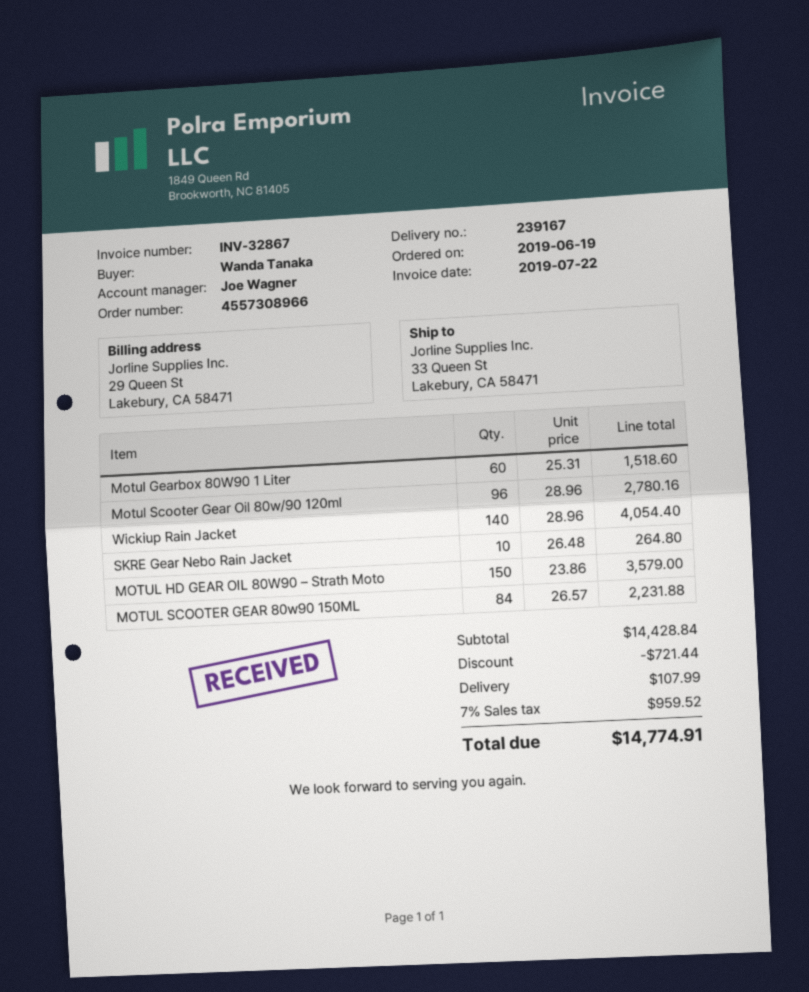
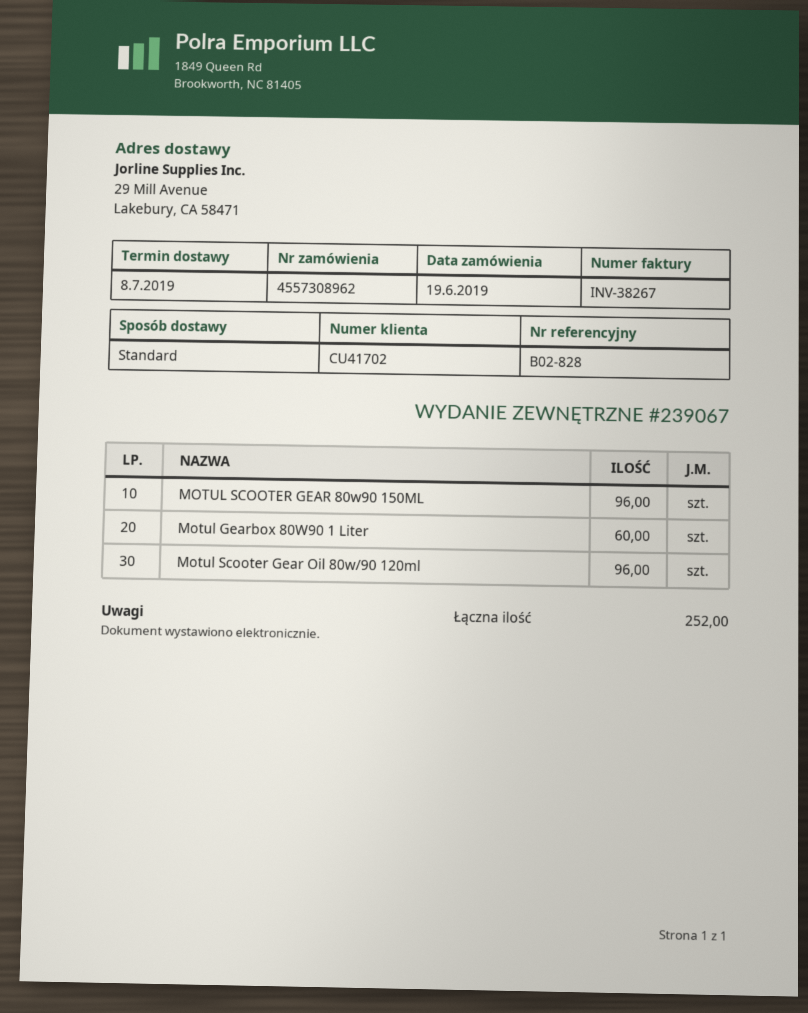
order number: 4557308966 -> 4557308962
delivery note number: 239167 -> 239067
invoice number: INV-32867 -> INV-38267
ship to: 33 Queen St, Lakebury, CA 58471 -> 29 Mill Avenue, Lakebury, CA 58471
Wickiup Rain Jacket: 140 -> none
SKRE Gear Nebo Rain Jacket: 10 -> none
MOTUL HD GEAR OIL 80W90 – Strath Moto: 150 -> none
MOTUL SCOOTER GEAR 80w90 150ML: 84 -> 96

